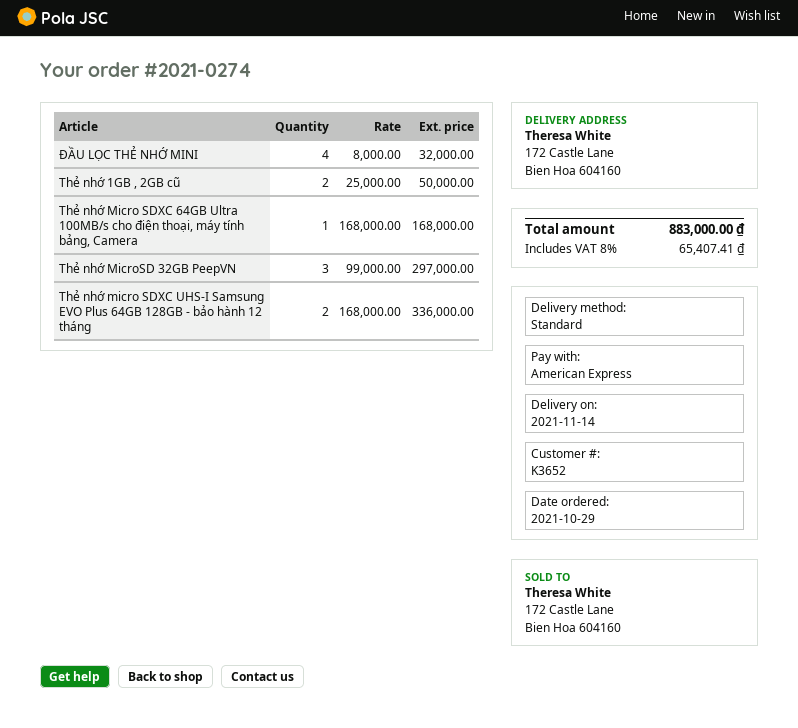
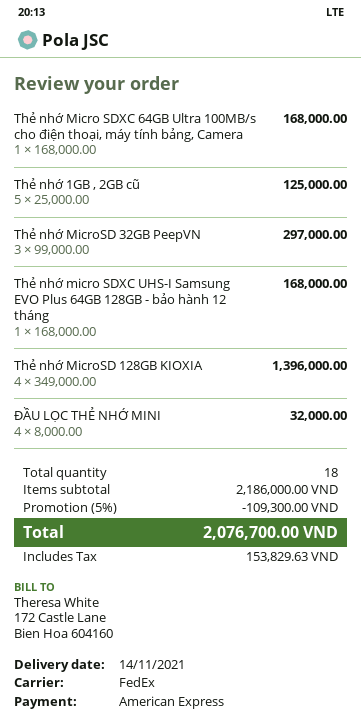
shipping method: standard -> FedEx
Thẻ nhớ 1GB , 2GB cũ: 2 x 25000.00 = 50000.00 -> 5 x 25000.00 = 125000.00
Thẻ nhớ micro SDXC UHS-I Samsung EVO Plus 64GB 128GB - bảo hành 12 tháng: 2 x 168000.00 = 336000.00 -> 1 x 168000.00 = 168000.00
Thẻ nhớ MicroSD 128GB KIOXIA: none -> 4 x 349000.00 = 1396000.00
discount: none -> 5% = 109300.00
tax: 65407.41 -> 153829.63
total: 883000.00 -> 2076700.00

